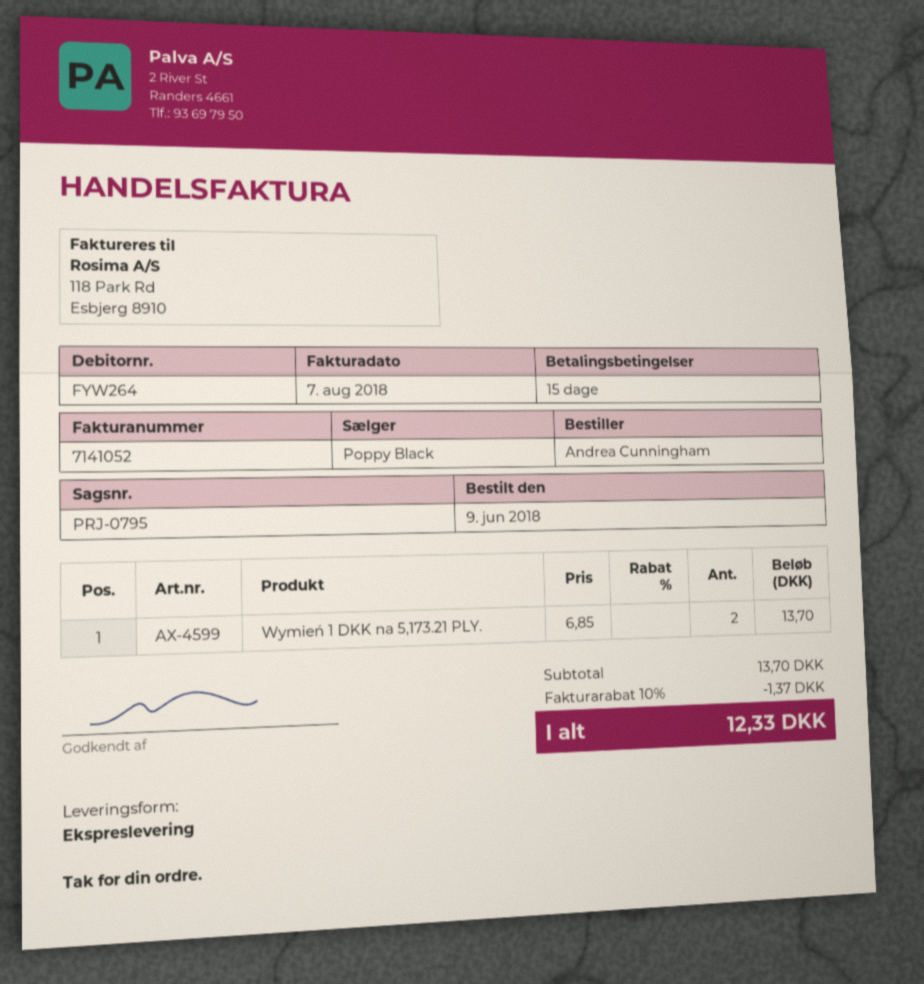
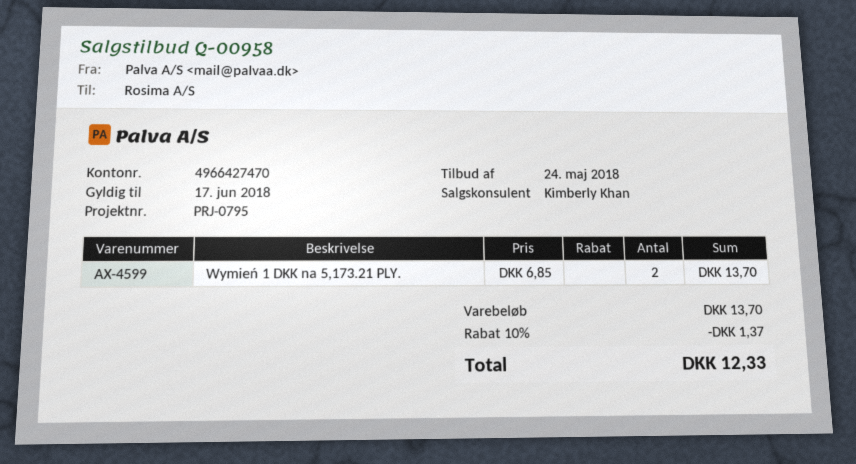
sales rep: Poppy Black -> Kimberly Khan

